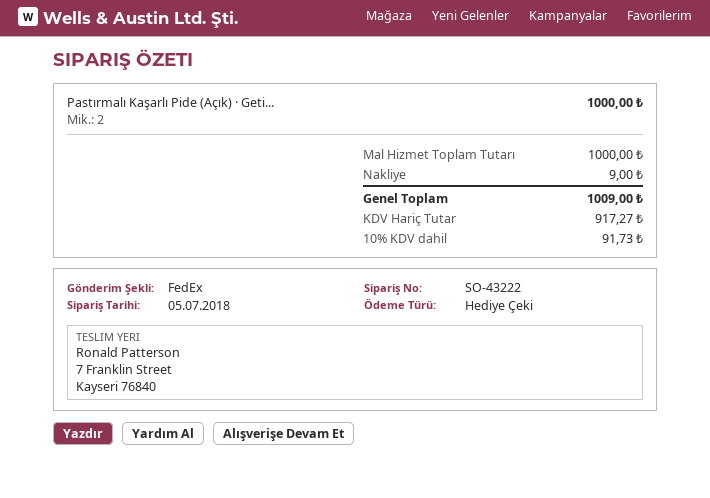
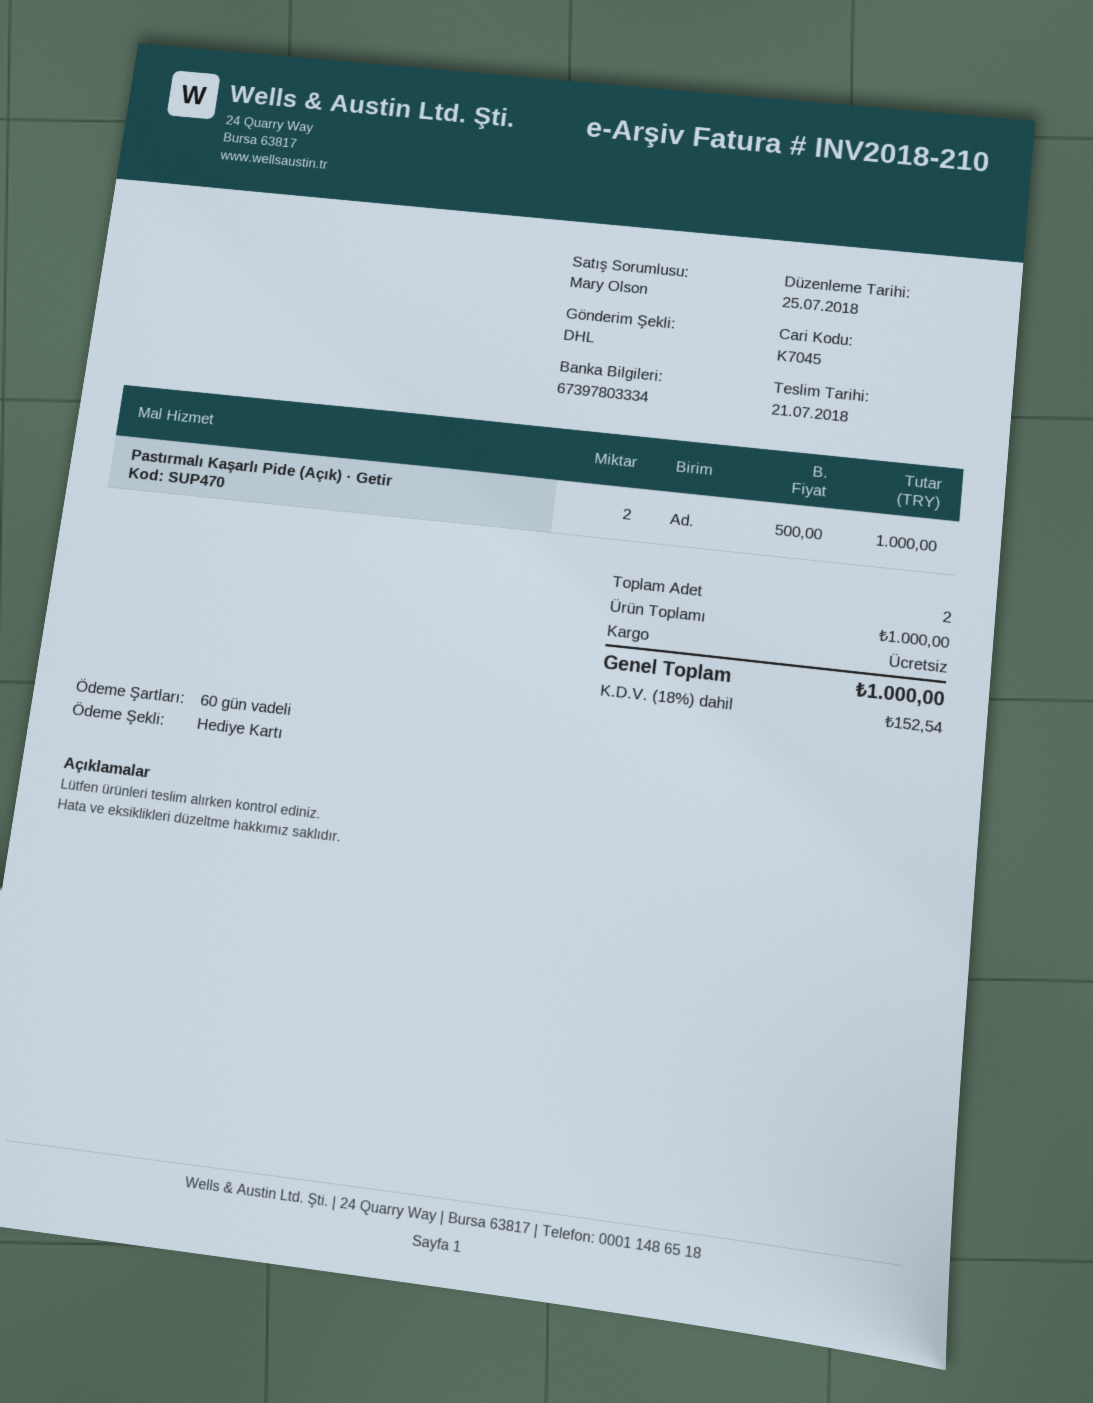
shipping method: FedEx -> DHL
shipping: 9.00 -> 0.00
tax: 10% = 91.73 -> 18% = 152.54
total: 1009.00 -> 1000.00

